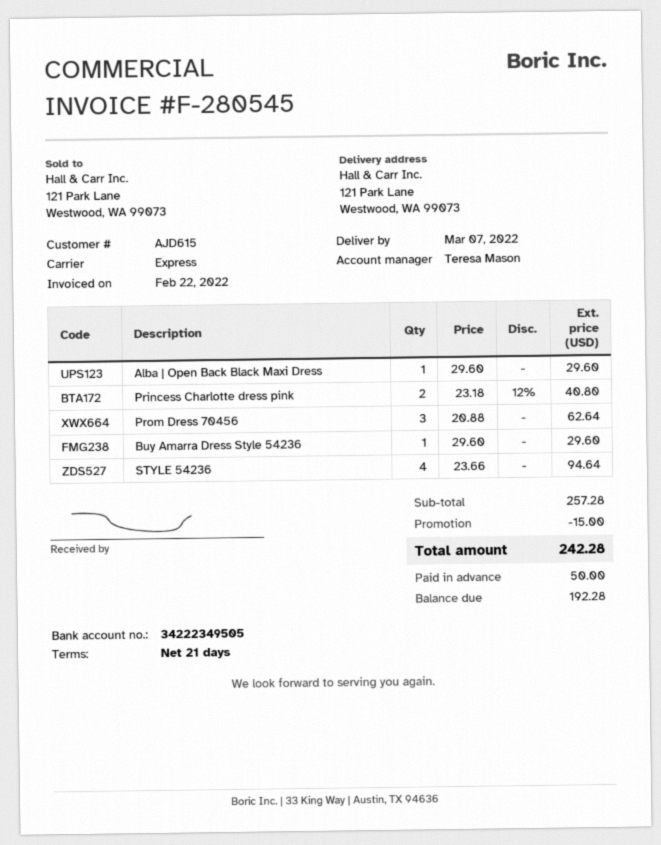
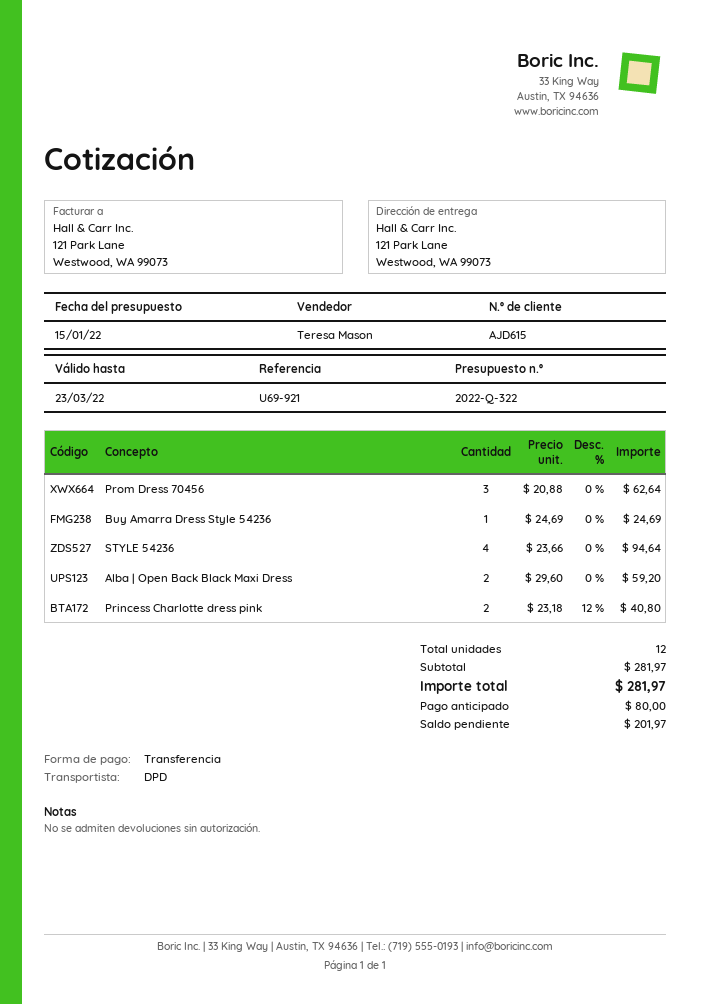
shipping method: express -> DPD
Alba | Open Back Black Maxi Dress: 1 x 29.60 = 29.60 -> 2 x 29.60 = 59.20
Buy Amarra Dress Style 54236: 1 x 29.60 = 29.60 -> 1 x 24.69 = 24.69
subtotal: 257.28 -> 281.97
discount: 15.00 -> none
total: 242.28 -> 281.97
deposit: 50.00 -> 80.00
balance: 192.28 -> 201.97

